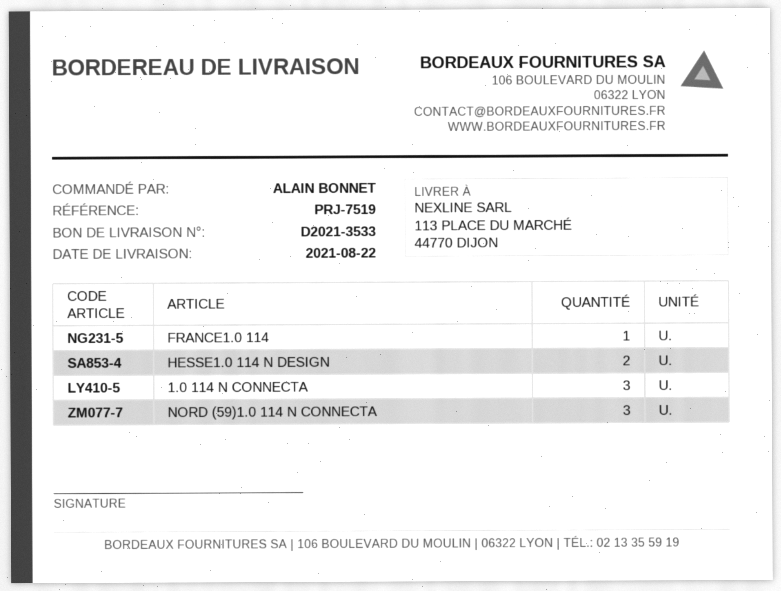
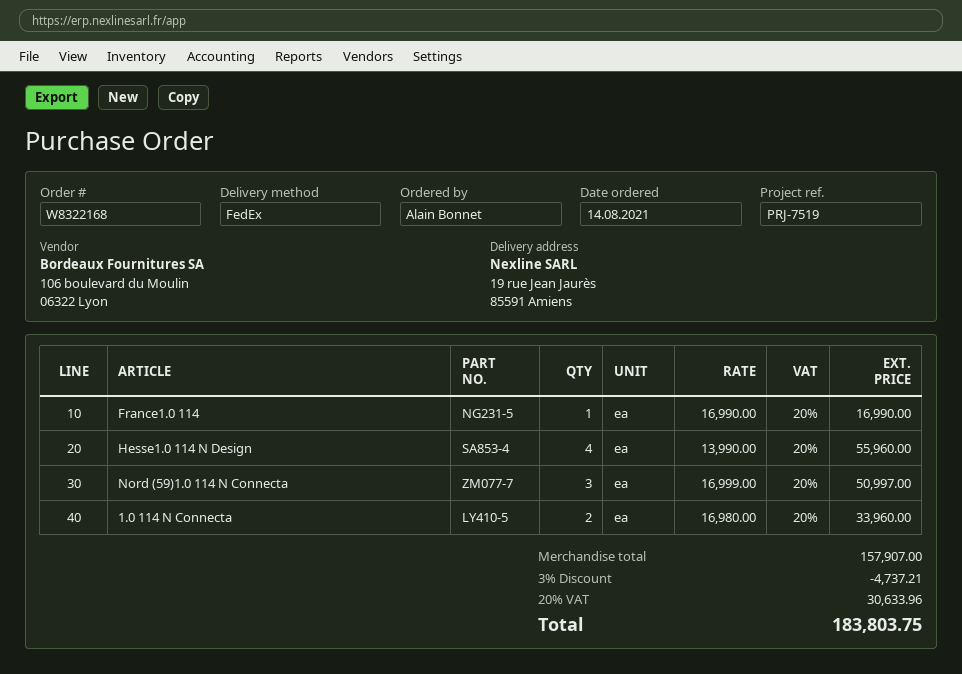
ship to: 113 PLACE DU MARCHÉ, 44770 DIJON -> 19 rue Jean Jaurès, 85591 Amiens
HESSE1.0 114 N DESIGN: 2 -> 4
1.0 114 N CONNECTA: 3 -> 2

